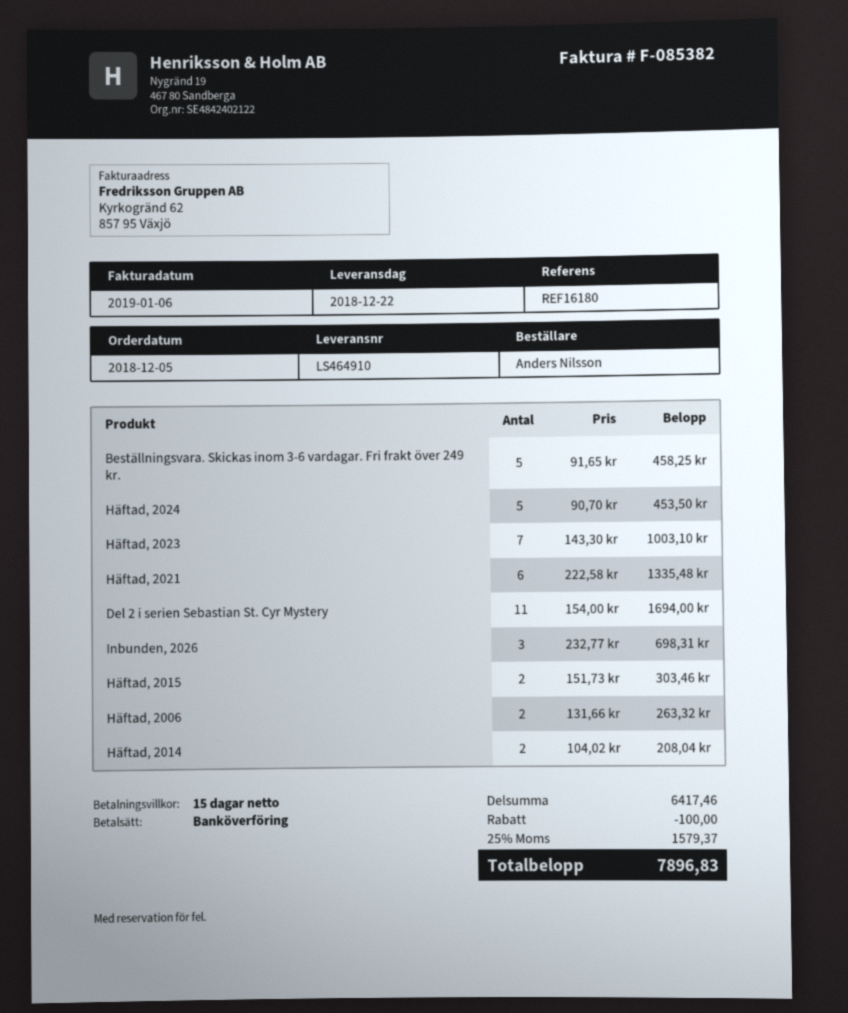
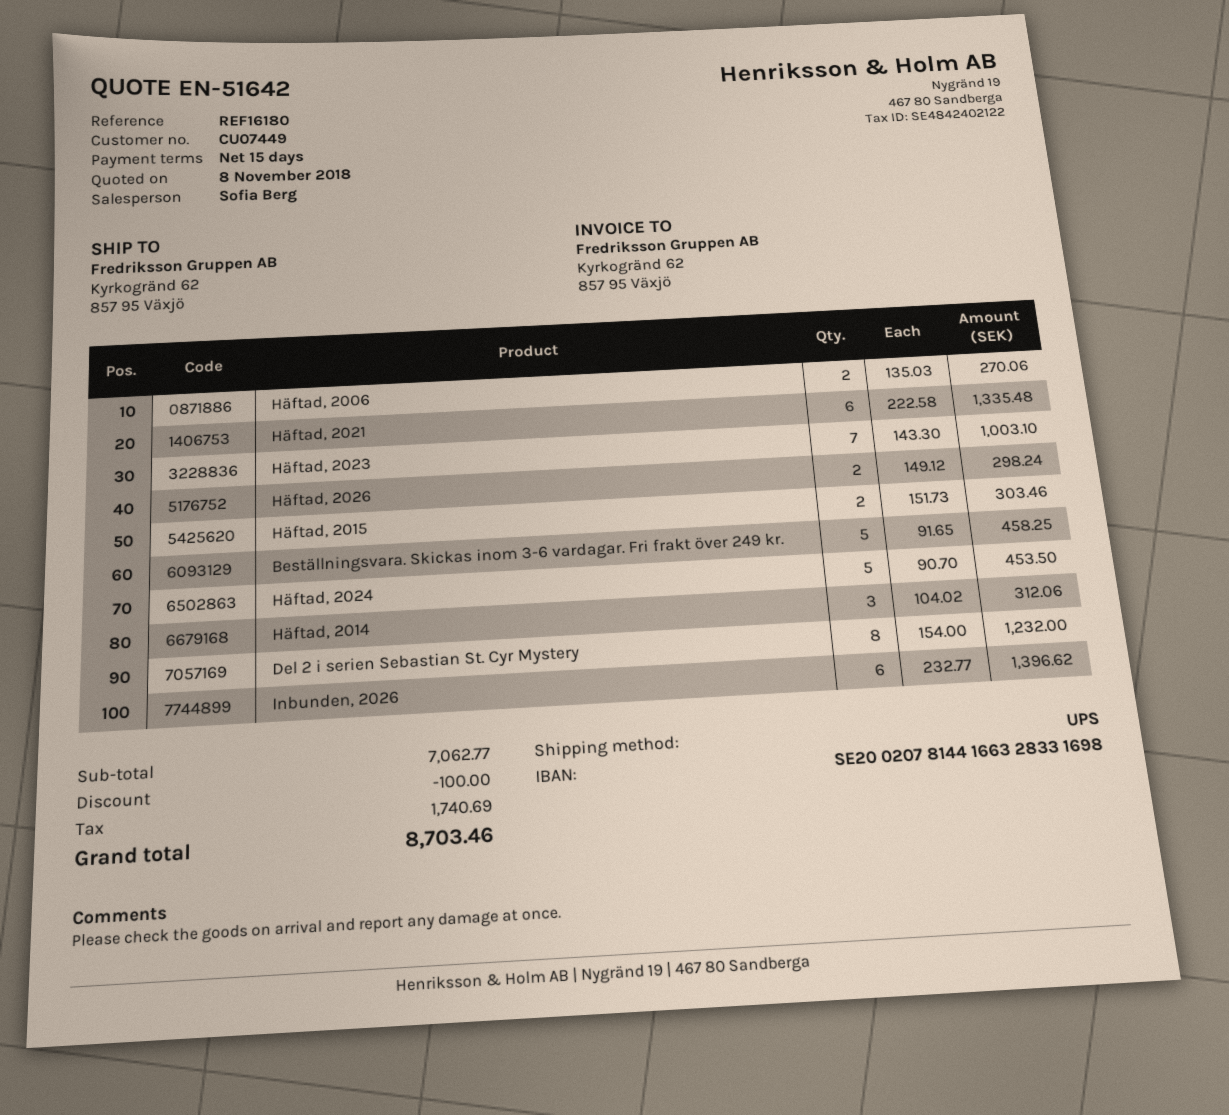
Del 2 i serien Sebastian St. Cyr Mystery: 11 x 154.00 = 1694.00 -> 8 x 154.00 = 1232.00
Inbunden, 2026: 3 x 232.77 = 698.31 -> 6 x 232.77 = 1396.62
Häftad, 2006: 2 x 131.66 = 263.32 -> 2 x 135.03 = 270.06
Häftad, 2014: 2 x 104.02 = 208.04 -> 3 x 104.02 = 312.06
Häftad, 2026: none -> 2 x 149.12 = 298.24
subtotal: 6417.46 -> 7062.77
tax: 1579.37 -> 1740.69
total: 7896.83 -> 8703.46

